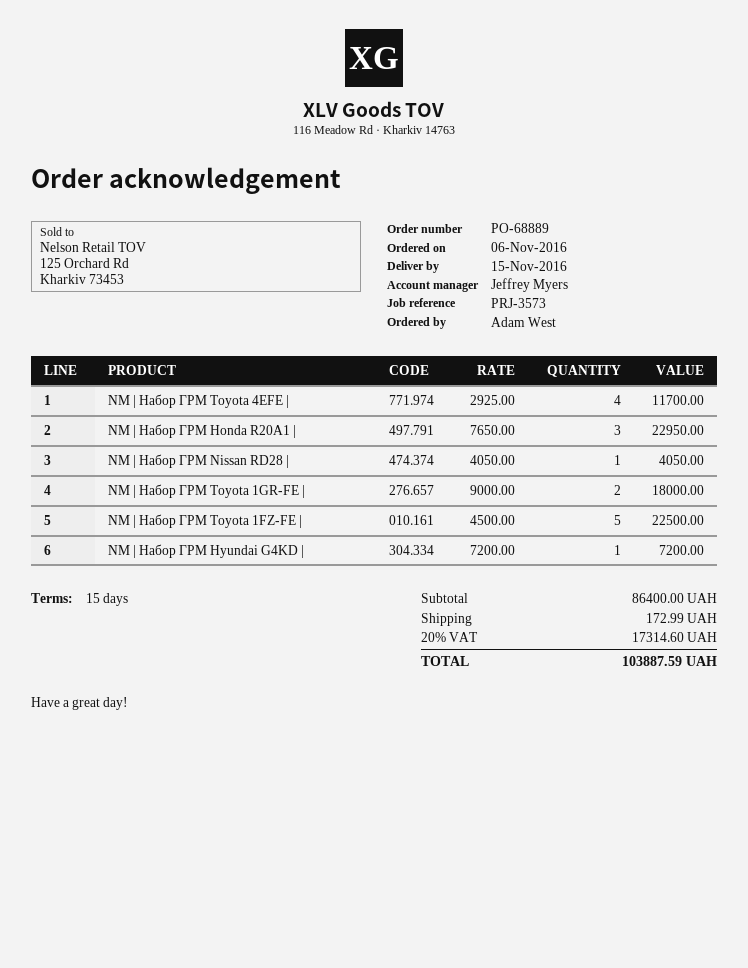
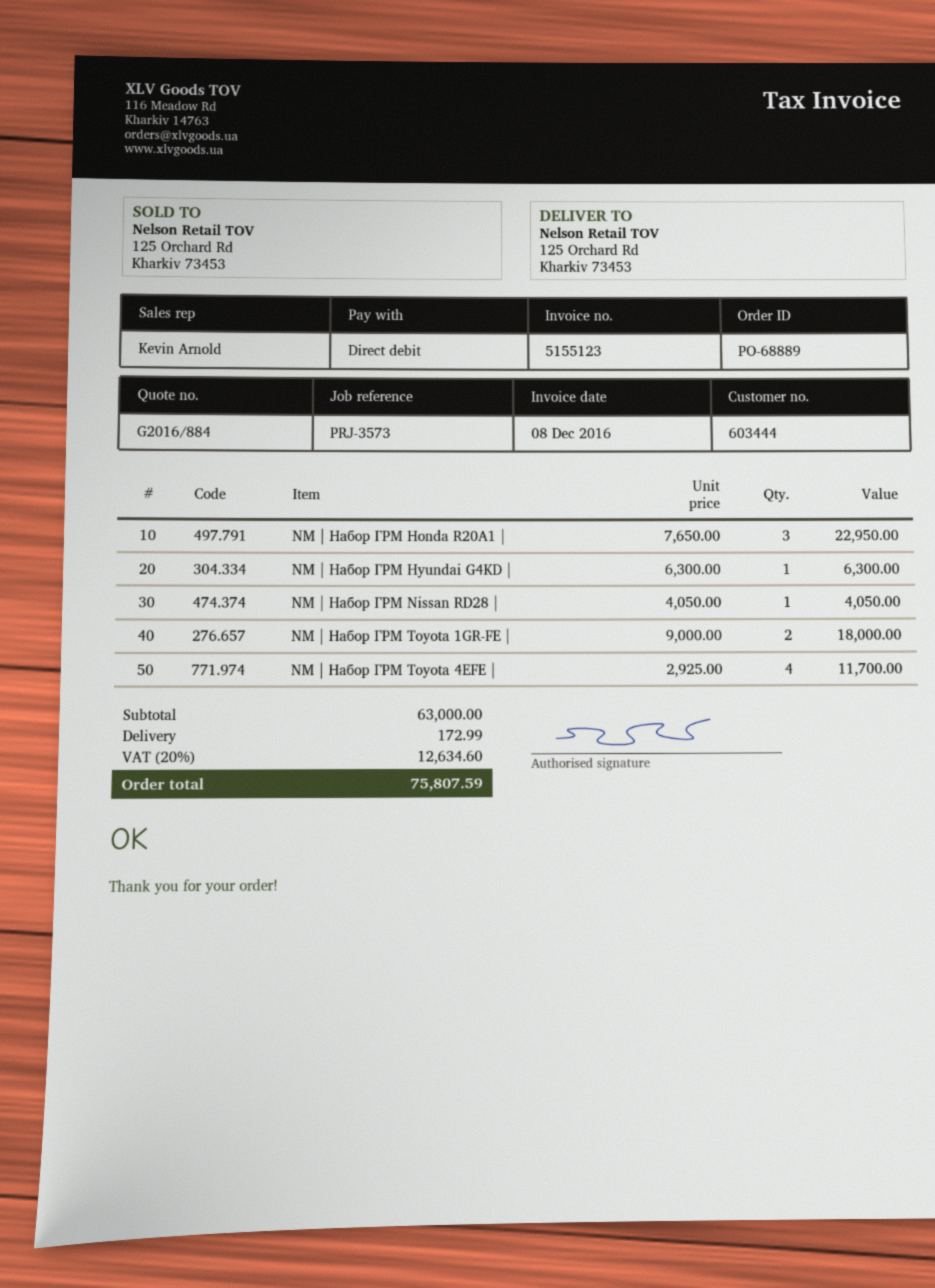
sales rep: Jeffrey Myers -> Kevin Arnold
NM | Набор ГРМ Toyota 1FZ-FE |: 5 x 4500.00 = 22500.00 -> none
NM | Набор ГРМ Hyundai G4KD |: 1 x 7200.00 = 7200.00 -> 1 x 6300.00 = 6300.00
subtotal: 86400.00 -> 63000.00
tax: 20% = 17314.60 -> 20% = 12634.60
total: 103887.59 -> 75807.59

